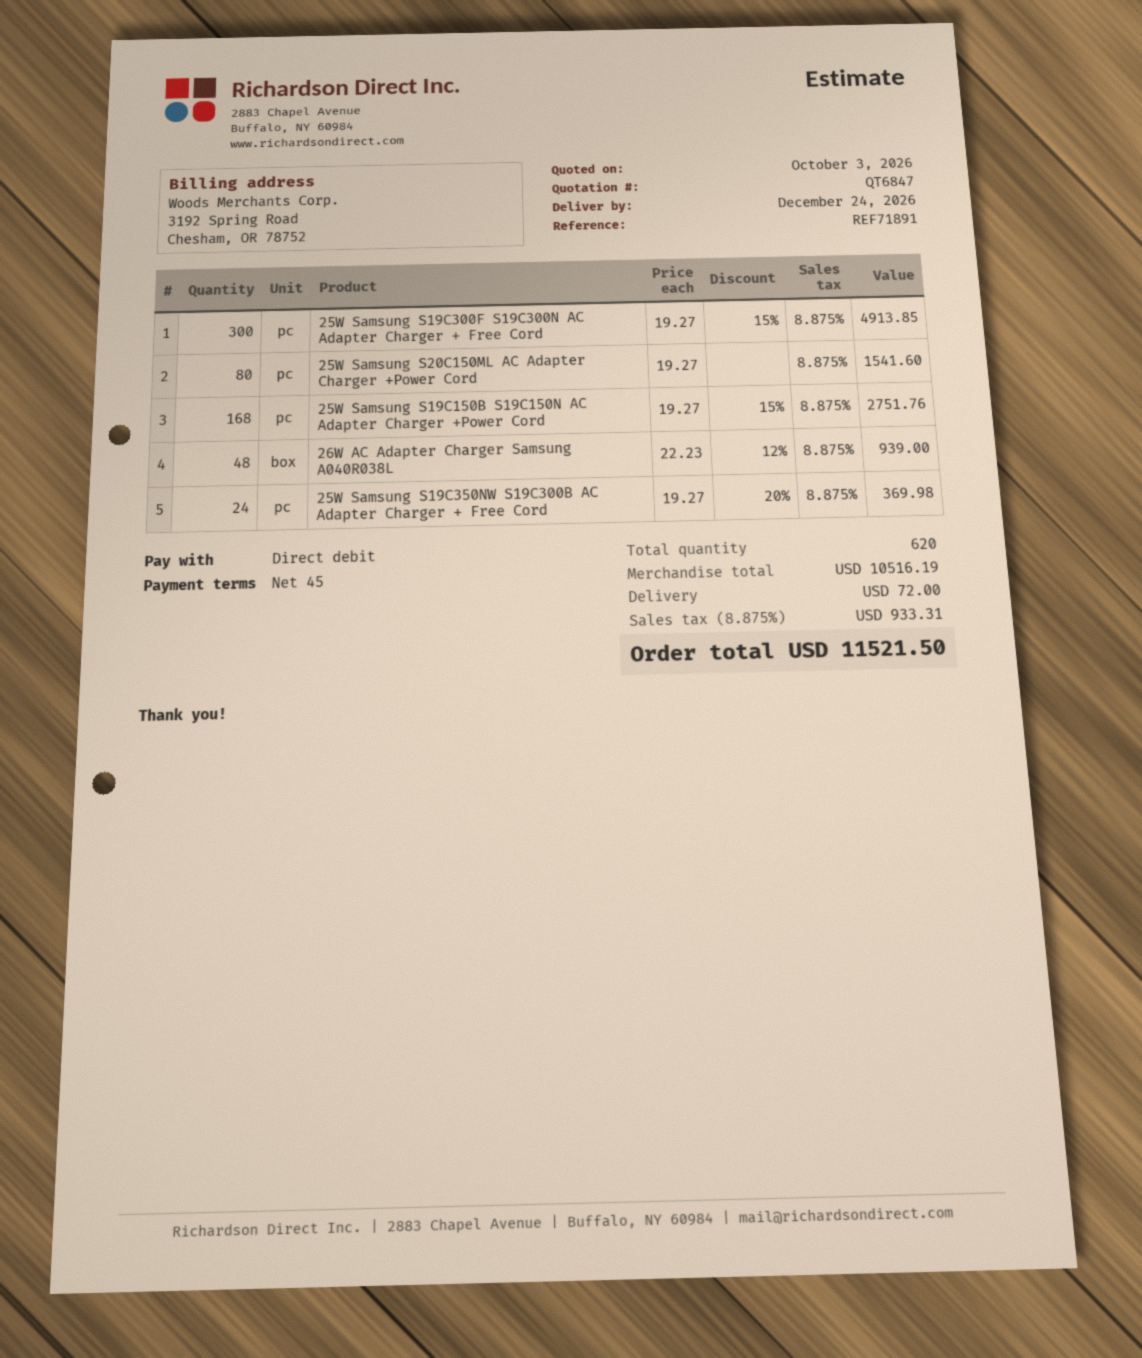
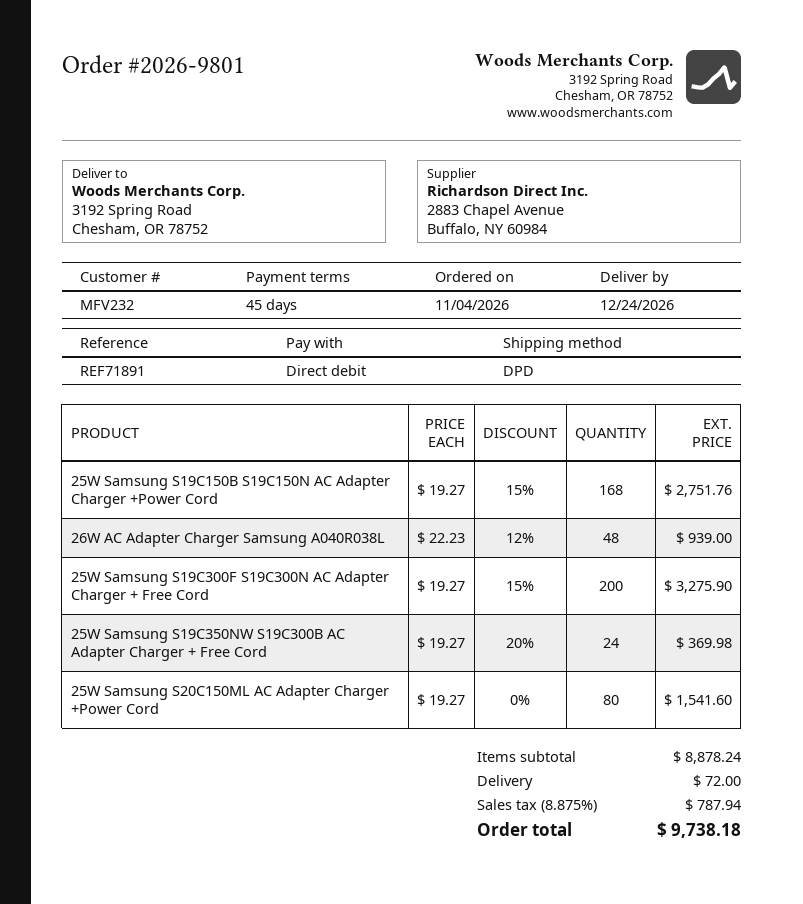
25W Samsung S19C300F S19C300N AC Adapter Charger + Free Cord: 300 x 19.27 - 15% = 4913.85 -> 200 x 19.27 - 15% = 3275.90
subtotal: 10516.19 -> 8878.24
tax: 8.875% = 933.31 -> 8.875% = 787.94
total: 11521.50 -> 9738.18

